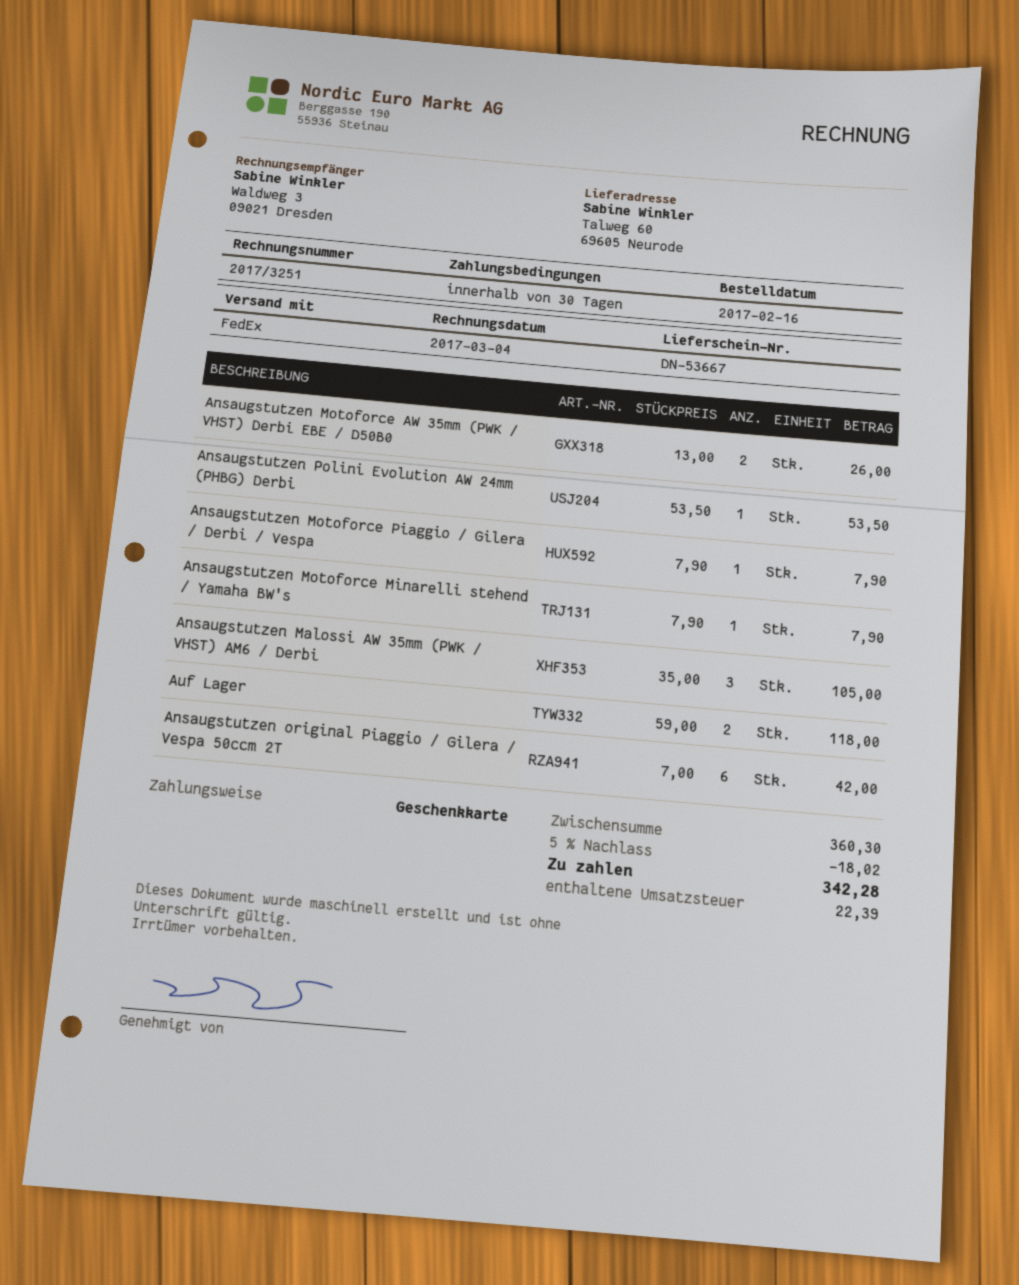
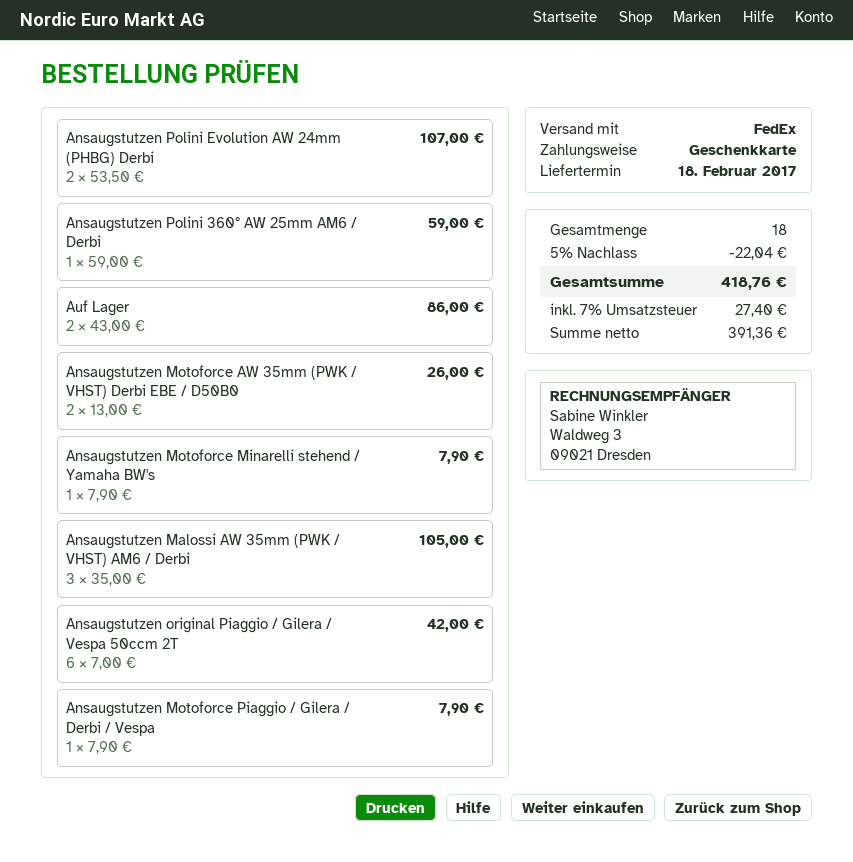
Ansaugstutzen Polini Evolution AW 24mm (PHBG) Derbi: 1 x 53.50 = 53.50 -> 2 x 53.50 = 107.00
Auf Lager: 2 x 59.00 = 118.00 -> 2 x 43.00 = 86.00
Ansaugstutzen Polini 360° AW 25mm AM6 / Derbi: none -> 1 x 59.00 = 59.00
discount: 5% = 18.02 -> 5% = 22.04
tax: 22.39 -> 27.40
total: 342.28 -> 418.76

